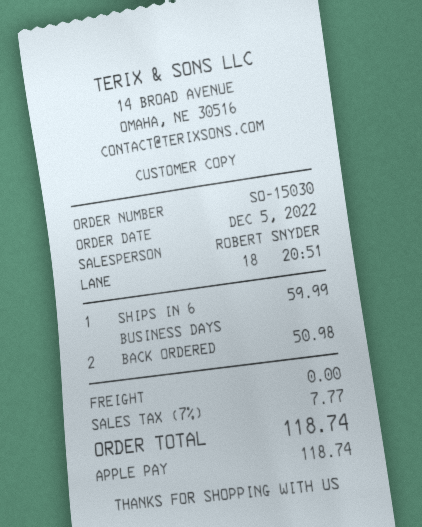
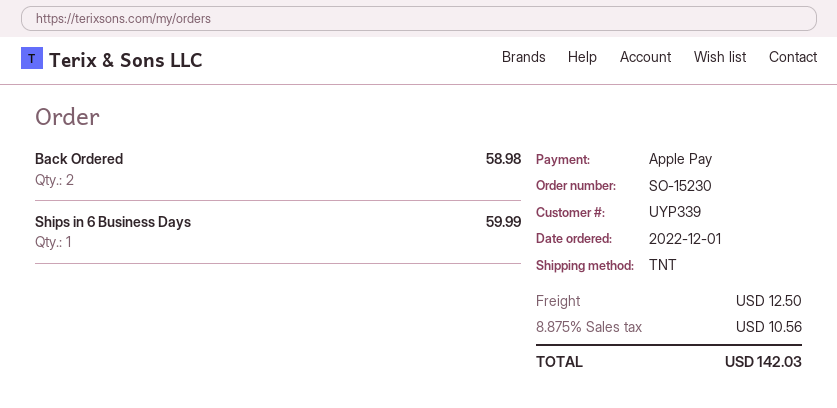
order number: SO-15030 -> SO-15230
order date: 2022-12-05 -> 2022-12-01
BACK ORDERED: 2 for 50.98 -> 2 for 58.98
shipping: 0.00 -> 12.50
tax: 7% = 7.77 -> 8.875% = 10.56
total: 118.74 -> 142.03

